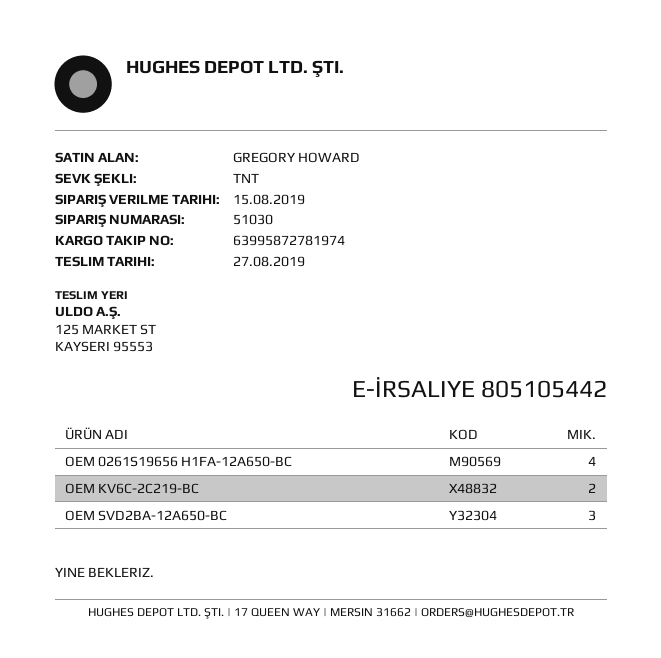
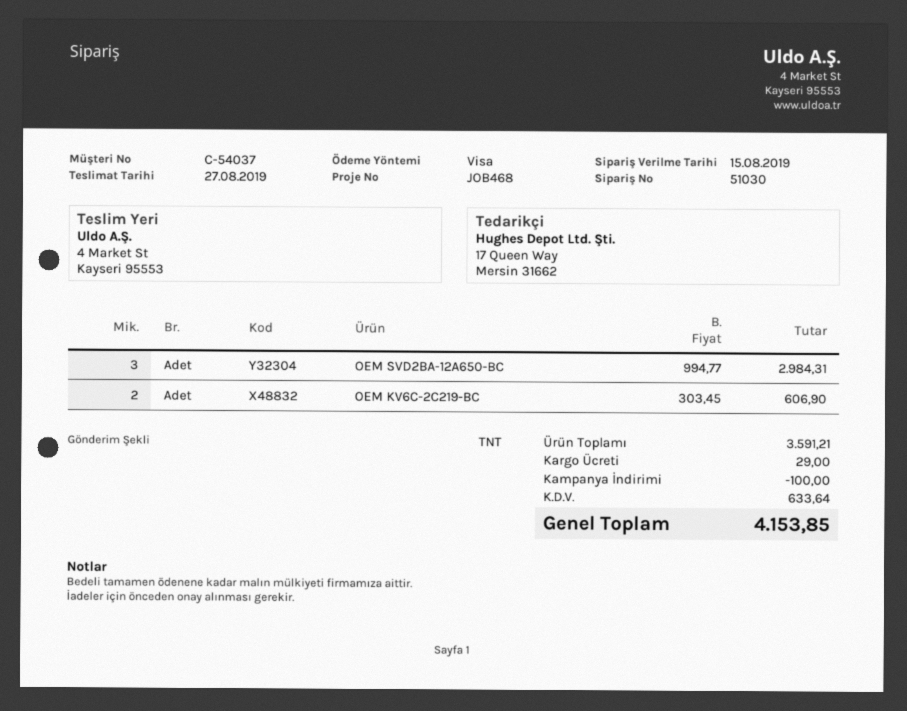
ship to: 125 MARKET ST, KAYSERI 95553 -> 4 Market St, Kayseri 95553
OEM 0261S19656 H1FA-12A650-BC: 4 -> none

